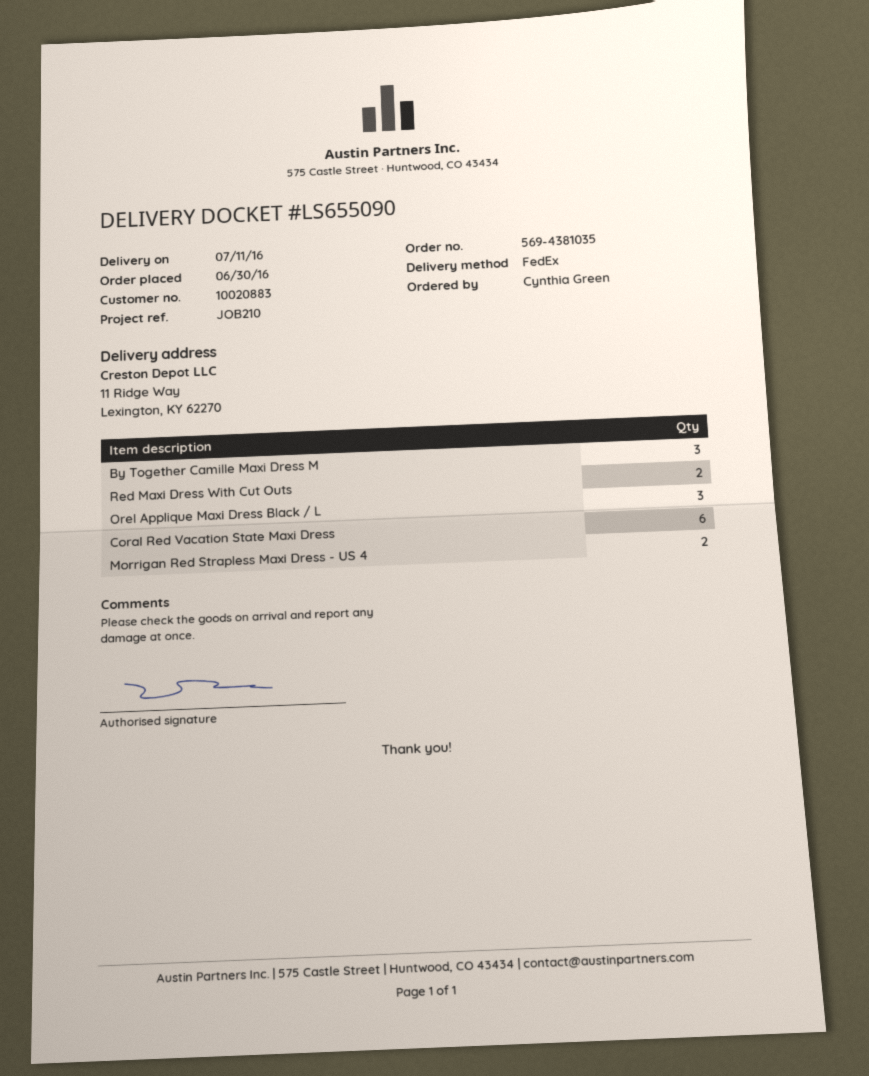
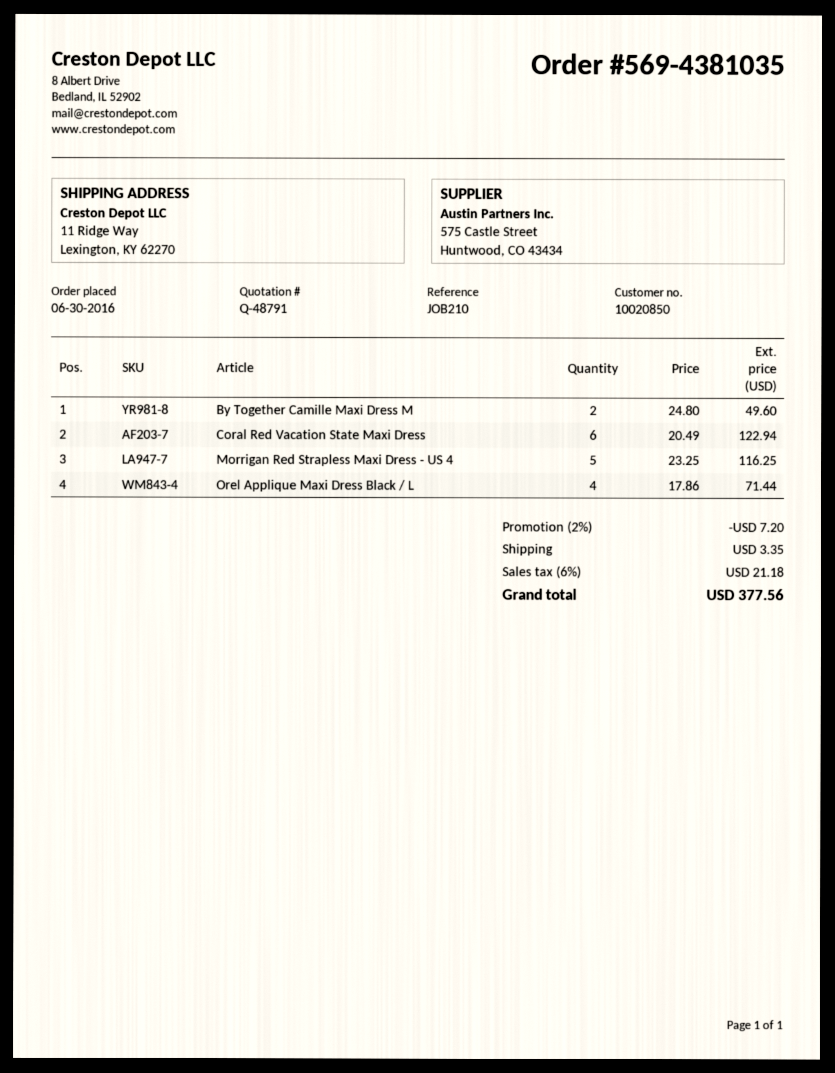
customer number: 10020883 -> 10020850
By Together Camille Maxi Dress M: 3 -> 2
Red Maxi Dress With Cut Outs: 2 -> none
Orel Applique Maxi Dress Black / L: 3 -> 4
Morrigan Red Strapless Maxi Dress - US 4: 2 -> 5

